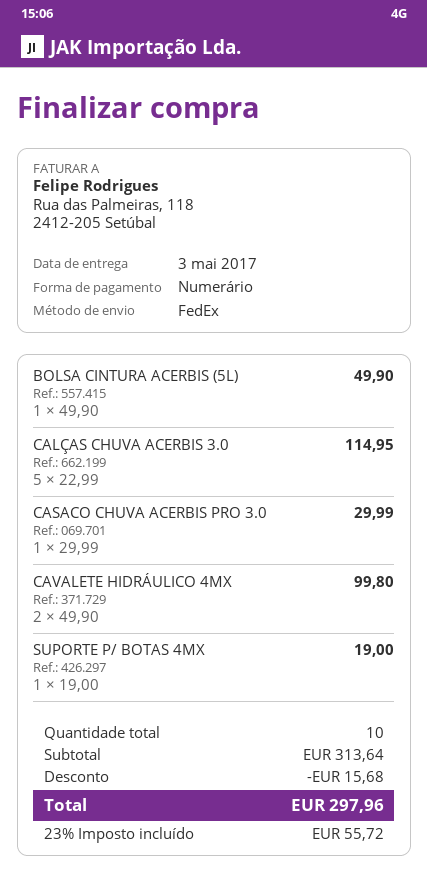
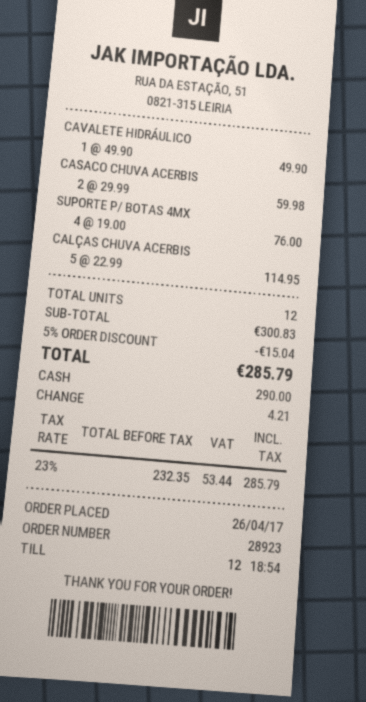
BOLSA CINTURA ACERBIS (5L): 1 x 49.90 = 49.90 -> none
CASACO CHUVA ACERBIS PRO 3.0: 1 x 29.99 = 29.99 -> 2 x 29.99 = 59.98
CAVALETE HIDRÁULICO 4MX: 2 x 49.90 = 99.80 -> 1 x 49.90 = 49.90
SUPORTE P/ BOTAS 4MX: 1 x 19.00 = 19.00 -> 4 x 19.00 = 76.00
total quantity: 10 -> 12
subtotal: 313.64 -> 300.83
discount: 15.68 -> 15.04
tax: 23% = 55.72 -> 23% = 53.44
total: 297.96 -> 285.79

